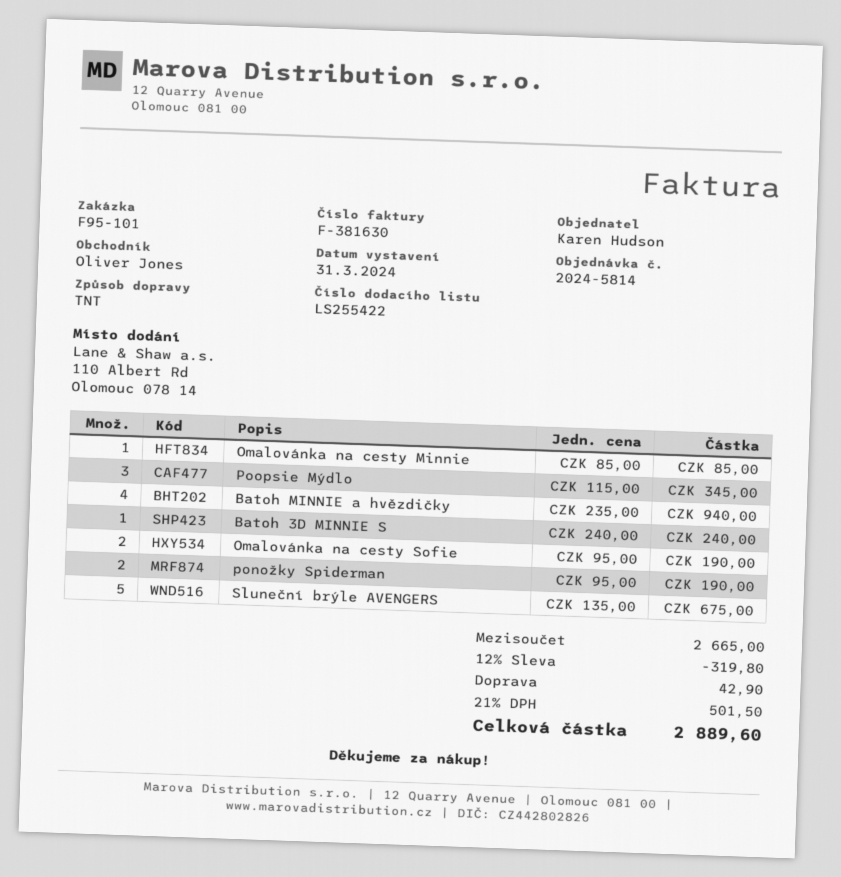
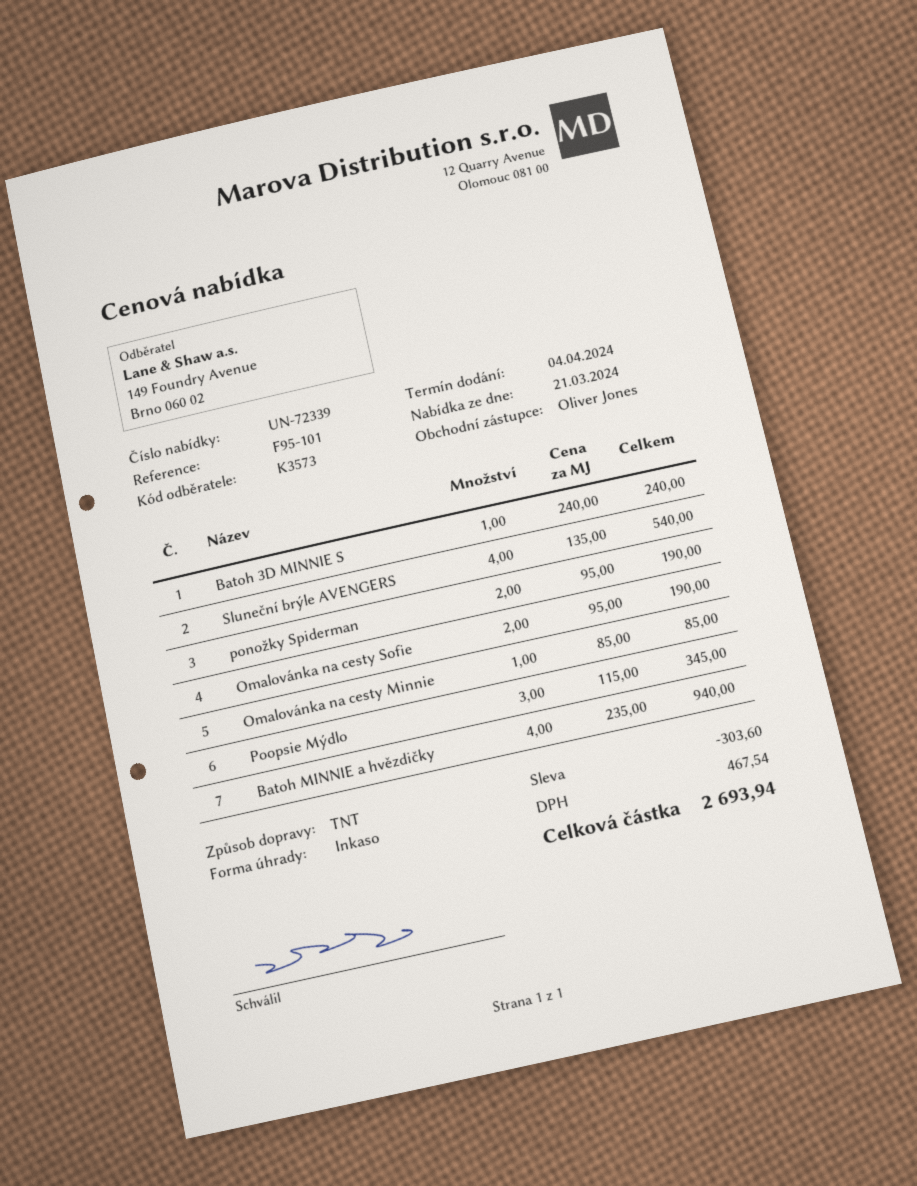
Sluneční brýle AVENGERS: 5 x 135.00 = 675.00 -> 4 x 135.00 = 540.00
discount: 319.80 -> 303.60
shipping: 42.90 -> none
tax: 501.50 -> 467.54
total: 2889.60 -> 2693.94

